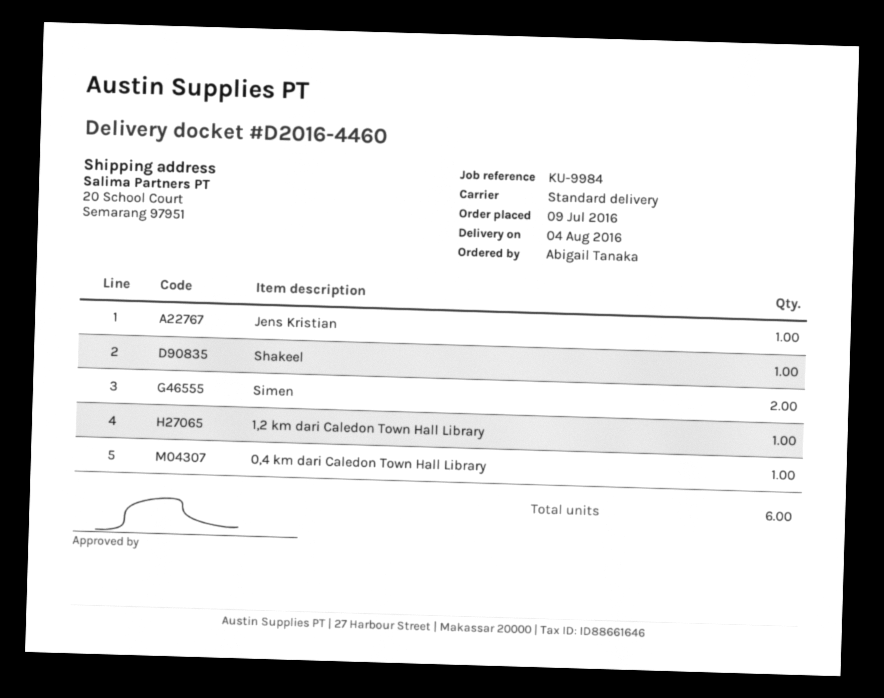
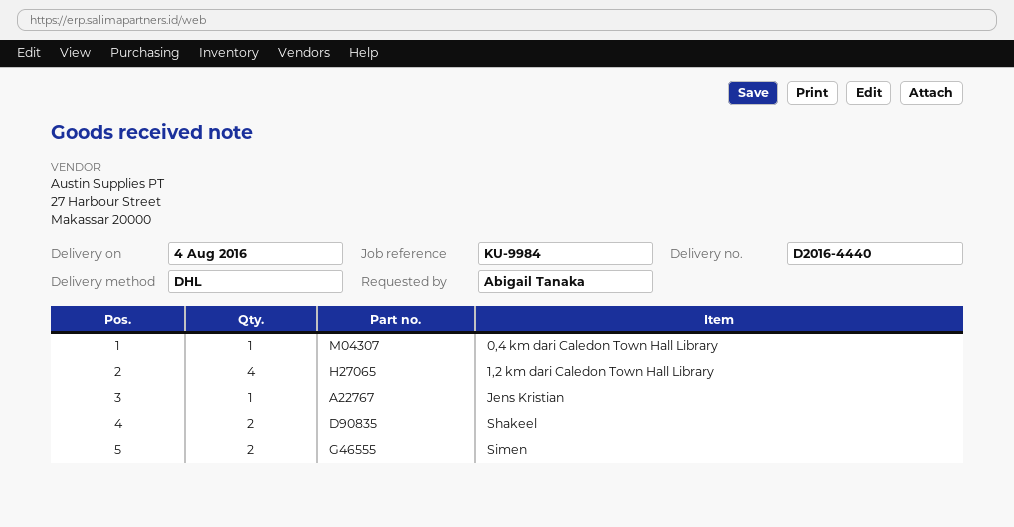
delivery note number: D2016-4460 -> D2016-4440
shipping method: standard -> DHL
Shakeel: 1 -> 2
1,2 km dari Caledon Town Hall Library: 1 -> 4

